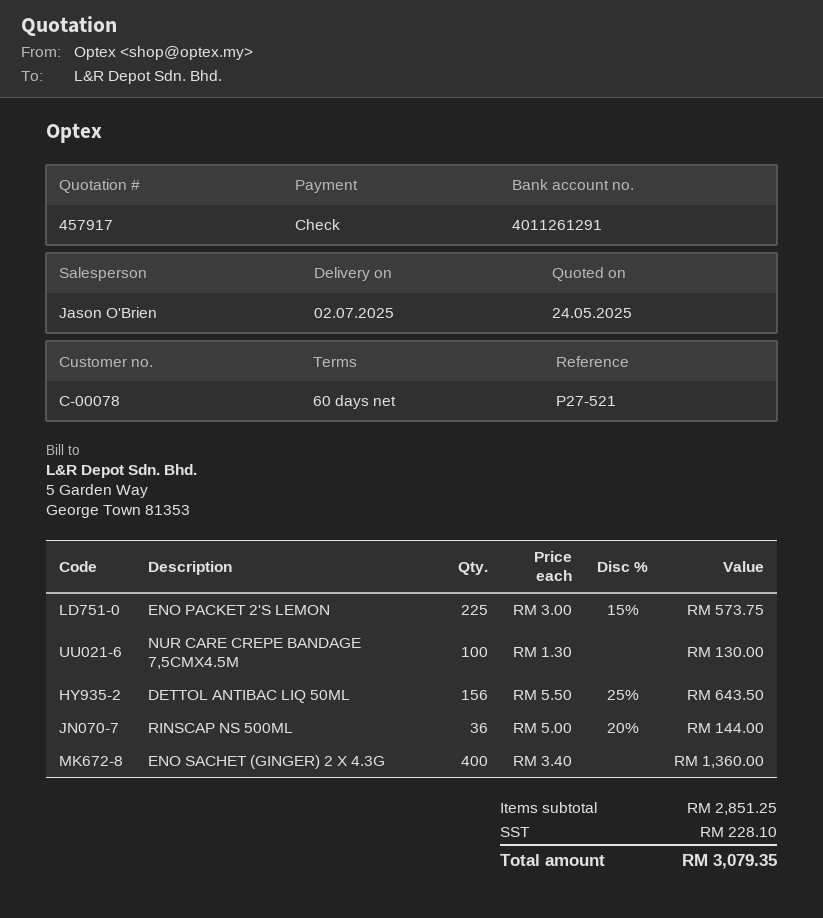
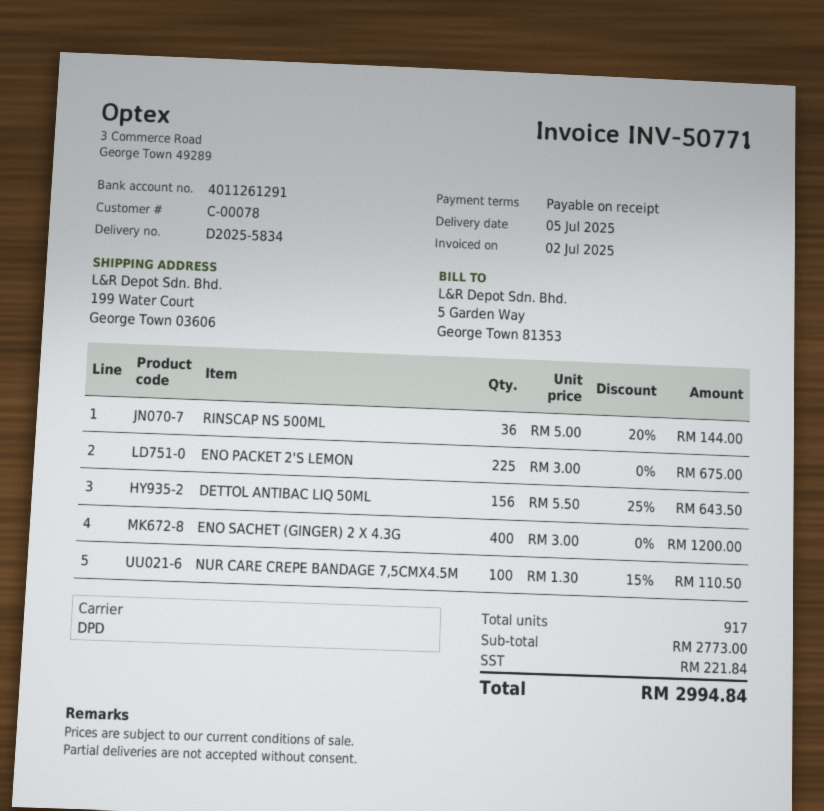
delivery date: 2025-07-02 -> 2025-07-05
payment terms: 60 days -> on receipt
ENO PACKET 2'S LEMON: 225 x 3.00 - 15% = 573.75 -> 225 x 3.00 = 675.00
NUR CARE CREPE BANDAGE 7,5CMX4.5M: 100 x 1.30 = 130.00 -> 100 x 1.30 - 15% = 110.50
ENO SACHET (GINGER) 2 X 4.3G: 400 x 3.40 = 1360.00 -> 400 x 3.00 = 1200.00
subtotal: 2851.25 -> 2773.00
tax: 228.10 -> 221.84
total: 3079.35 -> 2994.84

